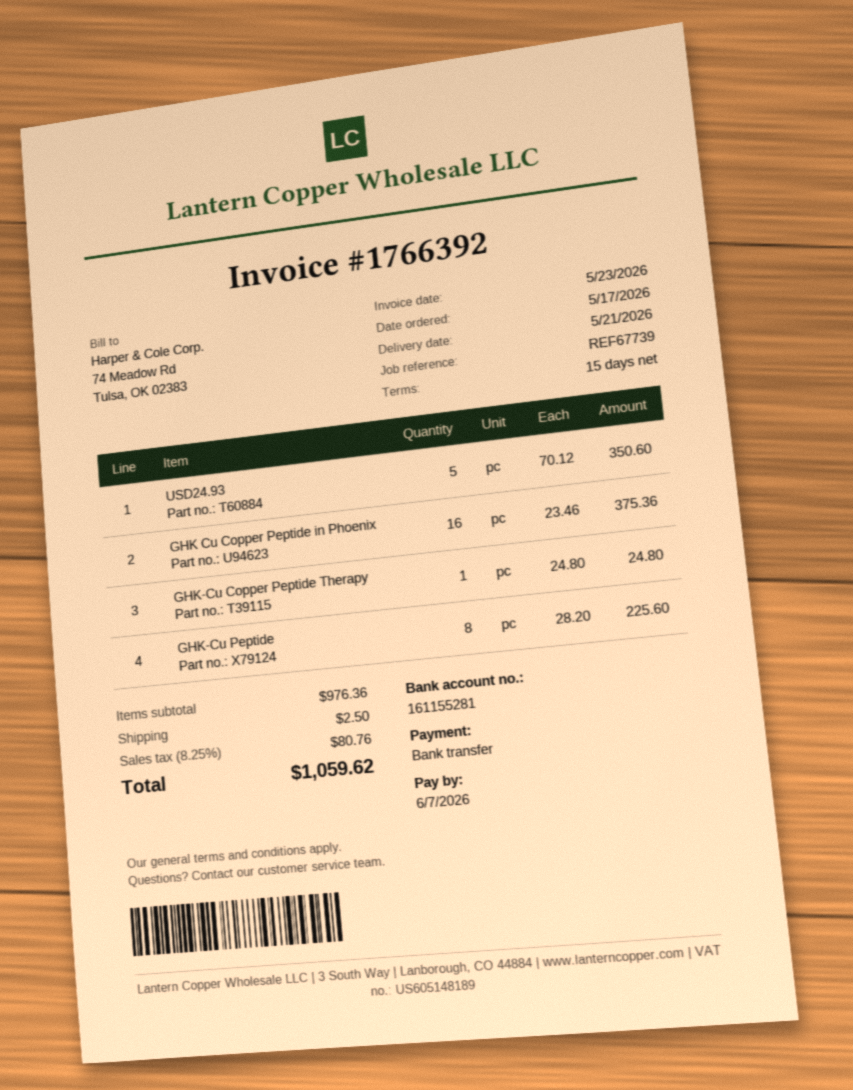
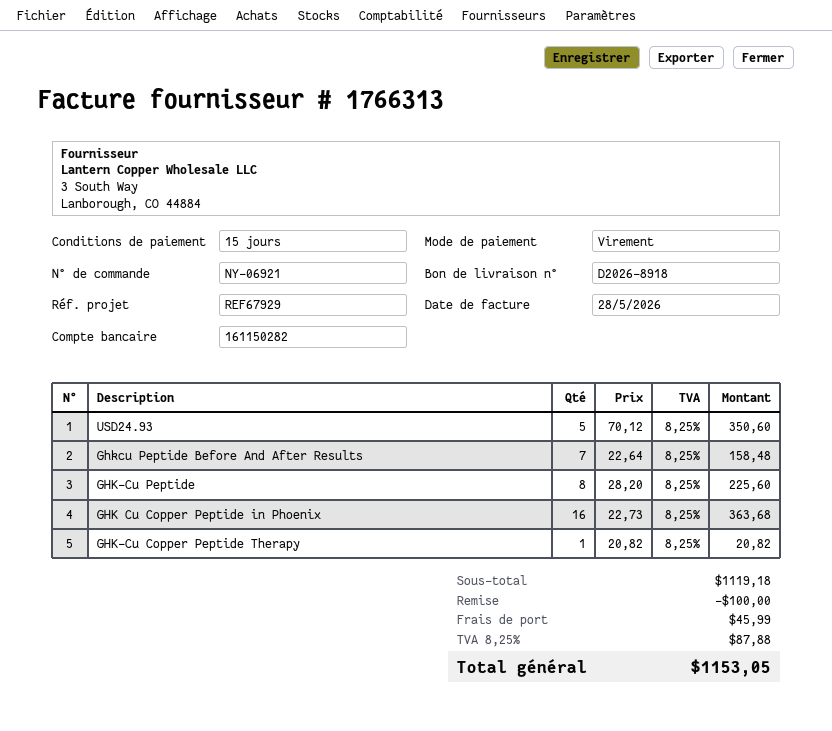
invoice number: 1766392 -> 1766313
invoice date: 2026-05-23 -> 2026-05-28
reference: REF67739 -> REF67929
bank account: 161155281 -> 161150282
GHK Cu Copper Peptide in Phoenix: 16 x 23.46 = 375.36 -> 16 x 22.73 = 363.68
GHK‑Cu Copper Peptide Therapy: 1 x 24.80 = 24.80 -> 1 x 20.82 = 20.82
Ghkcu Peptide Before And After Results: none -> 7 x 22.64 = 158.48
subtotal: 976.36 -> 1119.18
discount: none -> 100.00
shipping: 2.50 -> 45.99
tax: 8.25% = 80.76 -> 8.25% = 87.88
total: 1059.62 -> 1153.05

